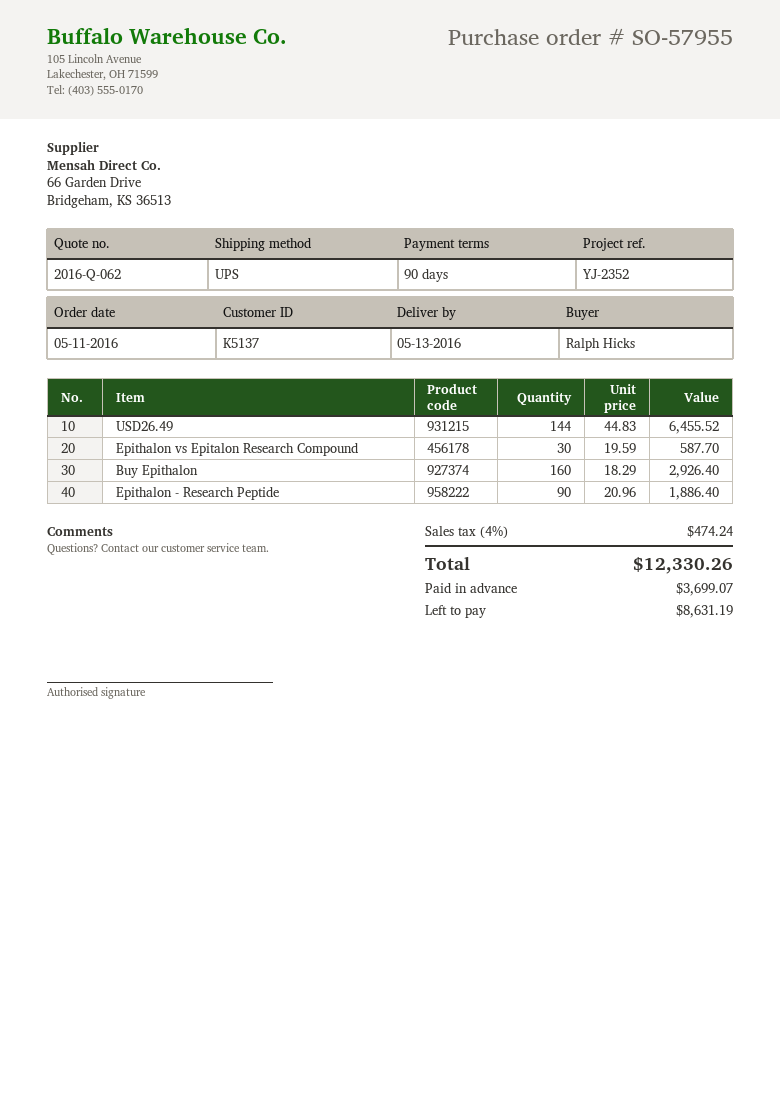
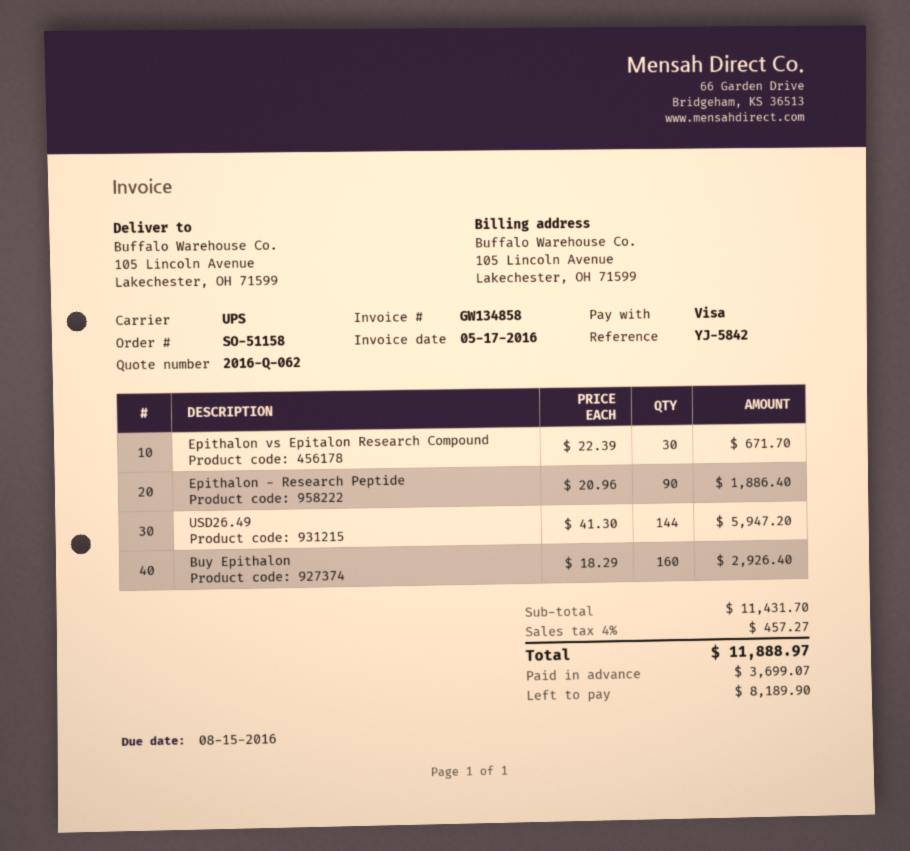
order number: SO-57955 -> SO-51158
reference: YJ-2352 -> YJ-5842
USD26.49: 144 x 44.83 = 6455.52 -> 144 x 41.30 = 5947.20
Epithalon vs Epitalon Research Compound: 30 x 19.59 = 587.70 -> 30 x 22.39 = 671.70
tax: 4% = 474.24 -> 4% = 457.27
total: 12330.26 -> 11888.97
balance: 8631.19 -> 8189.90

